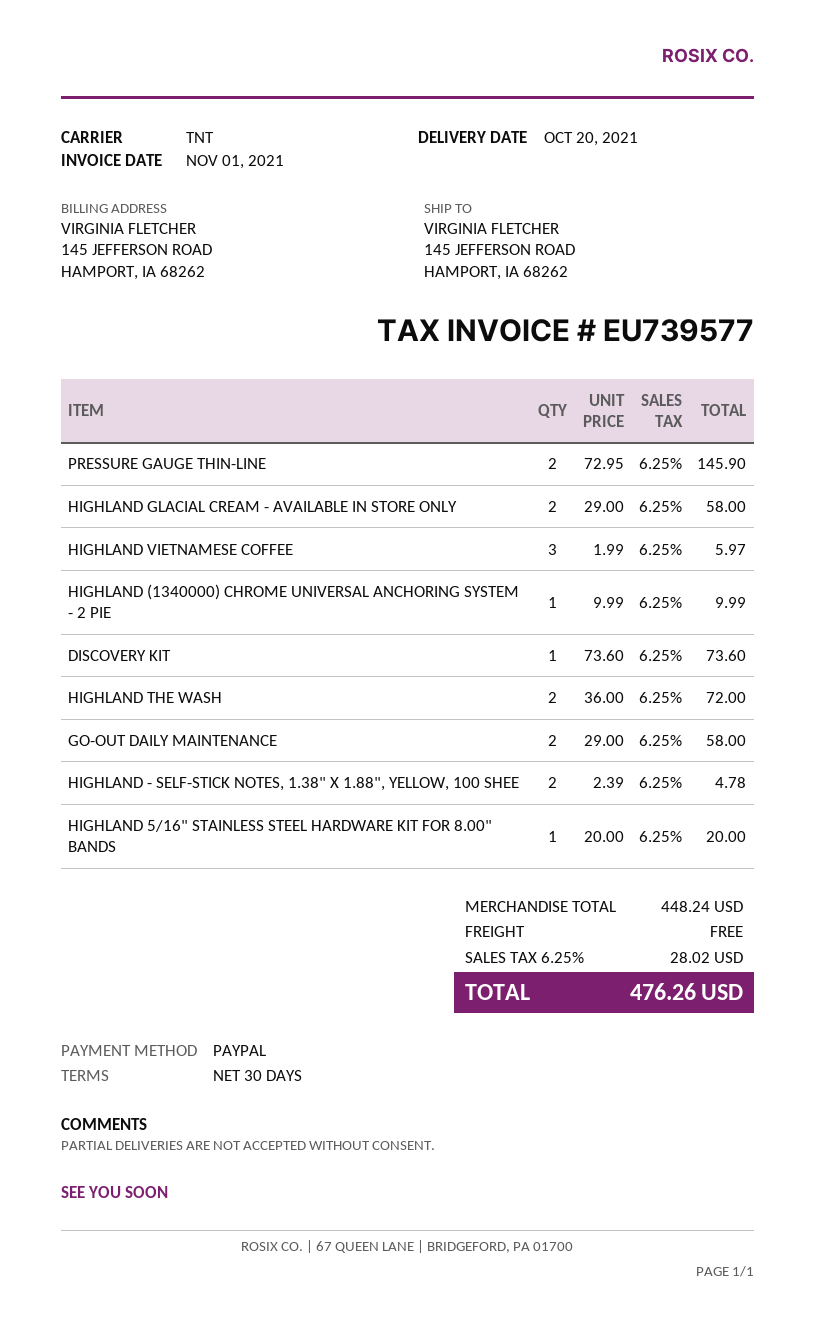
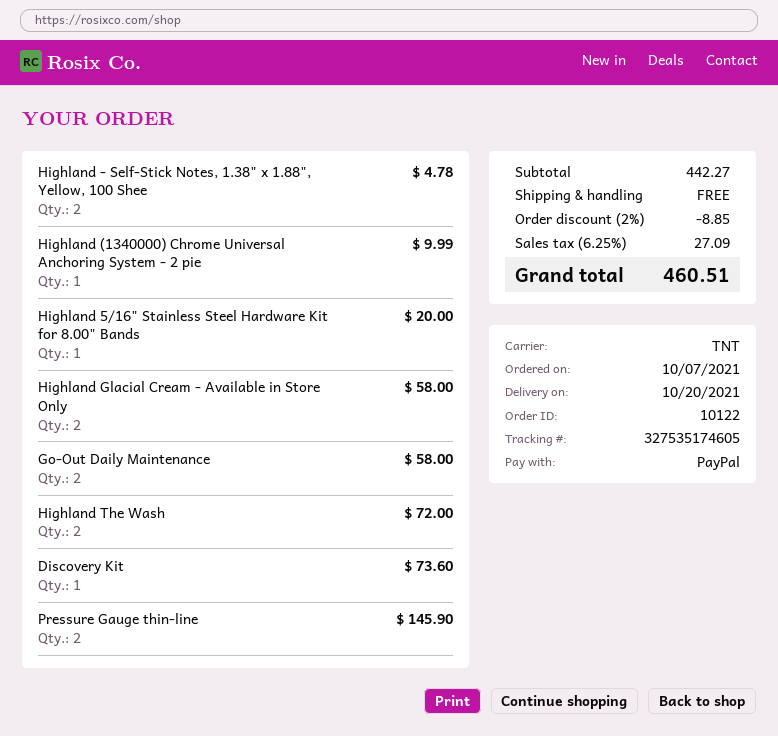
HIGHLAND VIETNAMESE COFFEE: 3 for 5.97 -> none
subtotal: 448.24 -> 442.27
discount: none -> 2% = 8.85
tax: 6.25% = 28.02 -> 6.25% = 27.09
total: 476.26 -> 460.51

